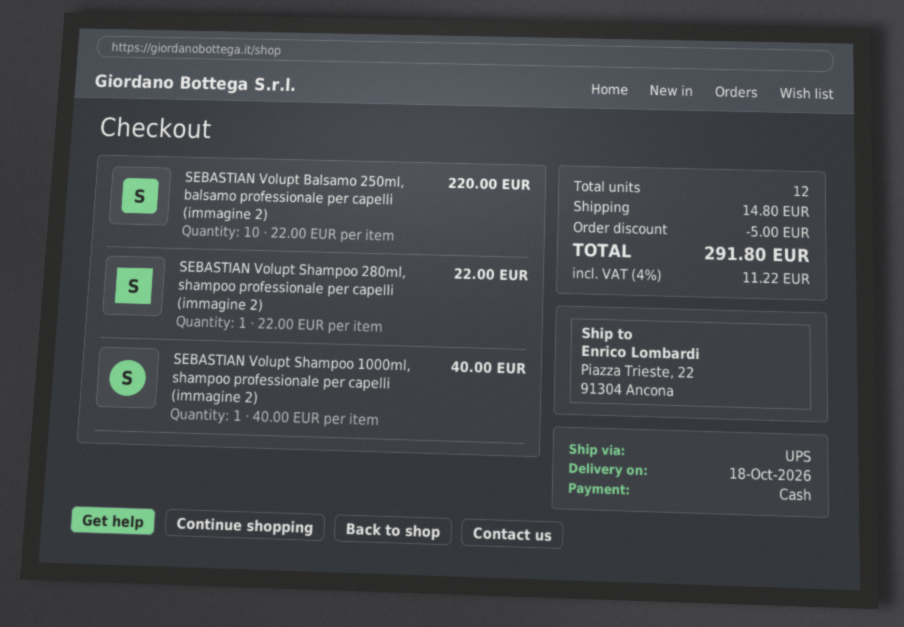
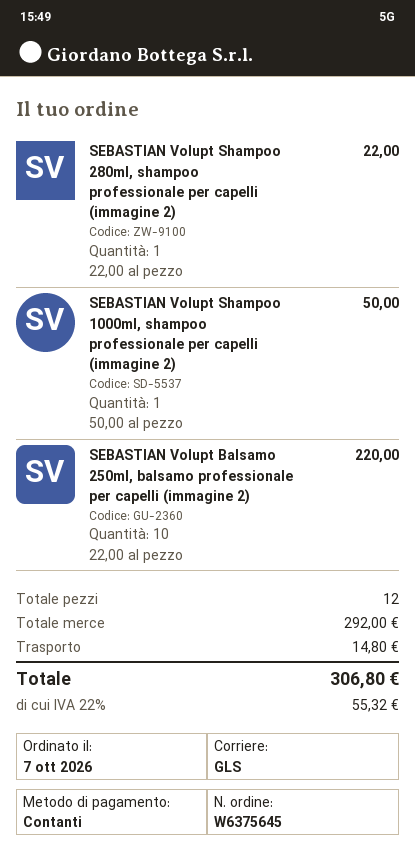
shipping method: UPS -> GLS
SEBASTIAN Volupt Shampoo 1000ml, shampoo professionale per capelli (immagine 2): 1 x 40.00 = 40.00 -> 1 x 50.00 = 50.00
discount: 5.00 -> none
tax: 4% = 11.22 -> 22% = 55.32
total: 291.80 -> 306.80

